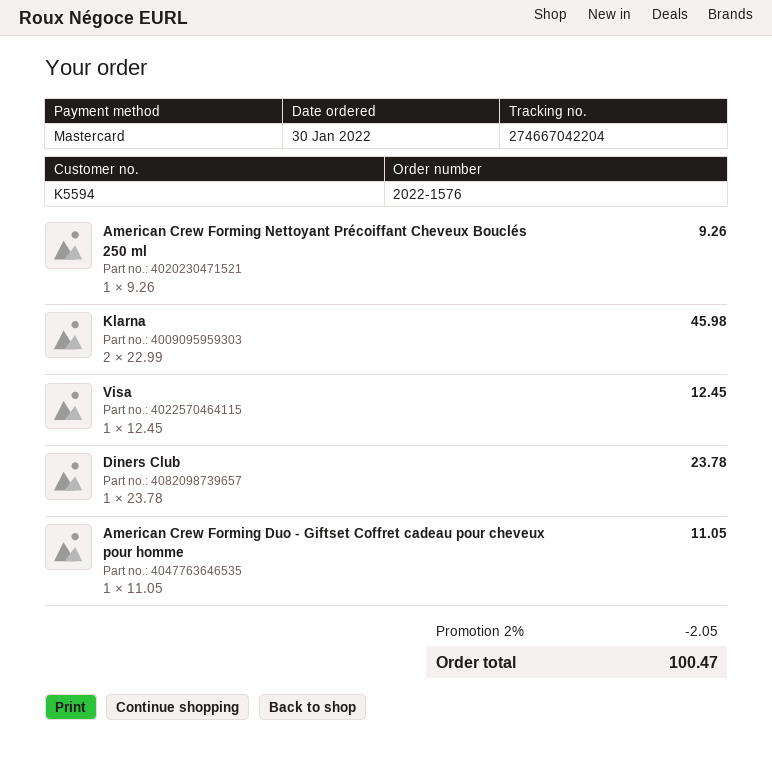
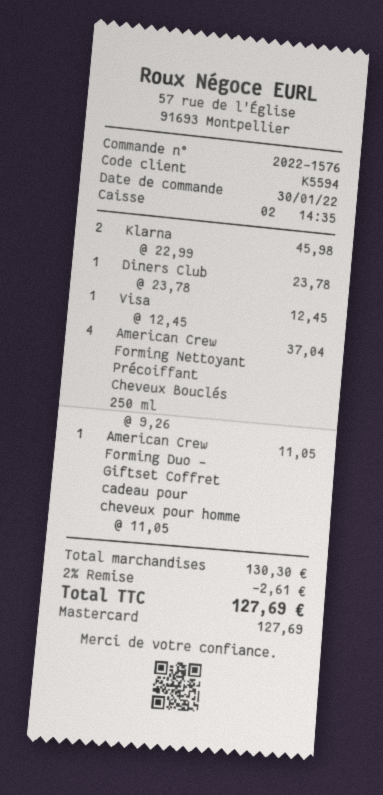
American Crew Forming Nettoyant Précoiffant Cheveux Bouclés 250 ml: 1 x 9.26 = 9.26 -> 4 x 9.26 = 37.04
discount: 2% = 2.05 -> 2% = 2.61
total: 100.47 -> 127.69

